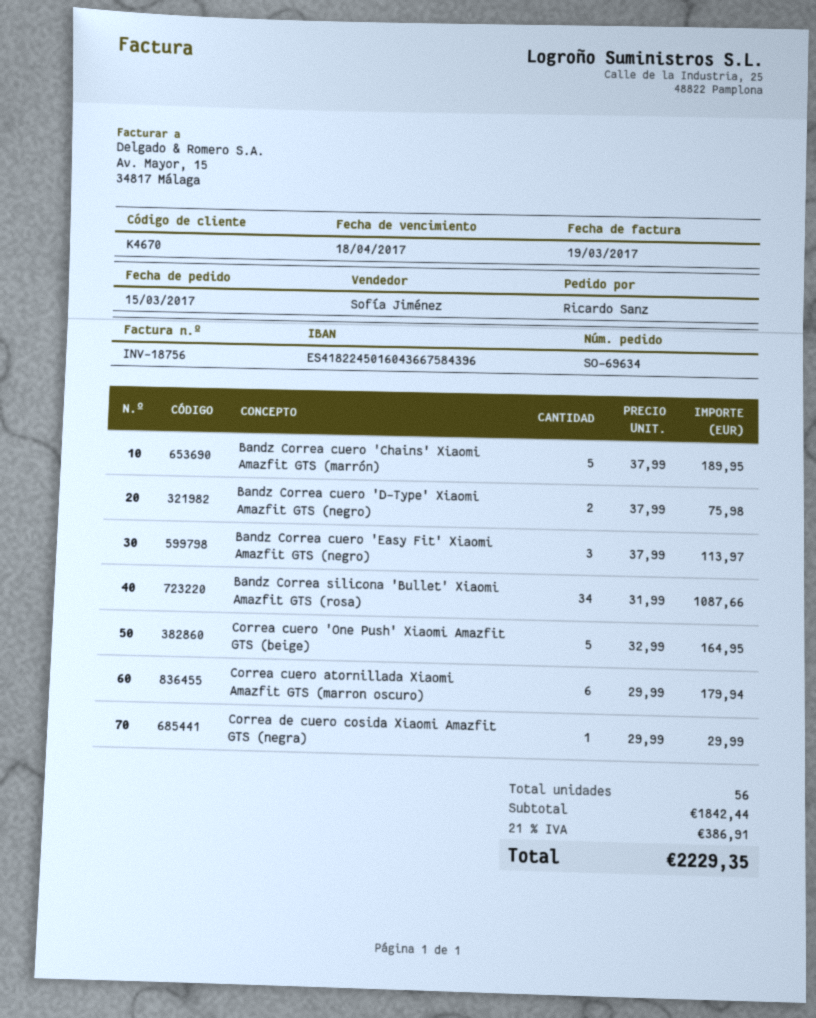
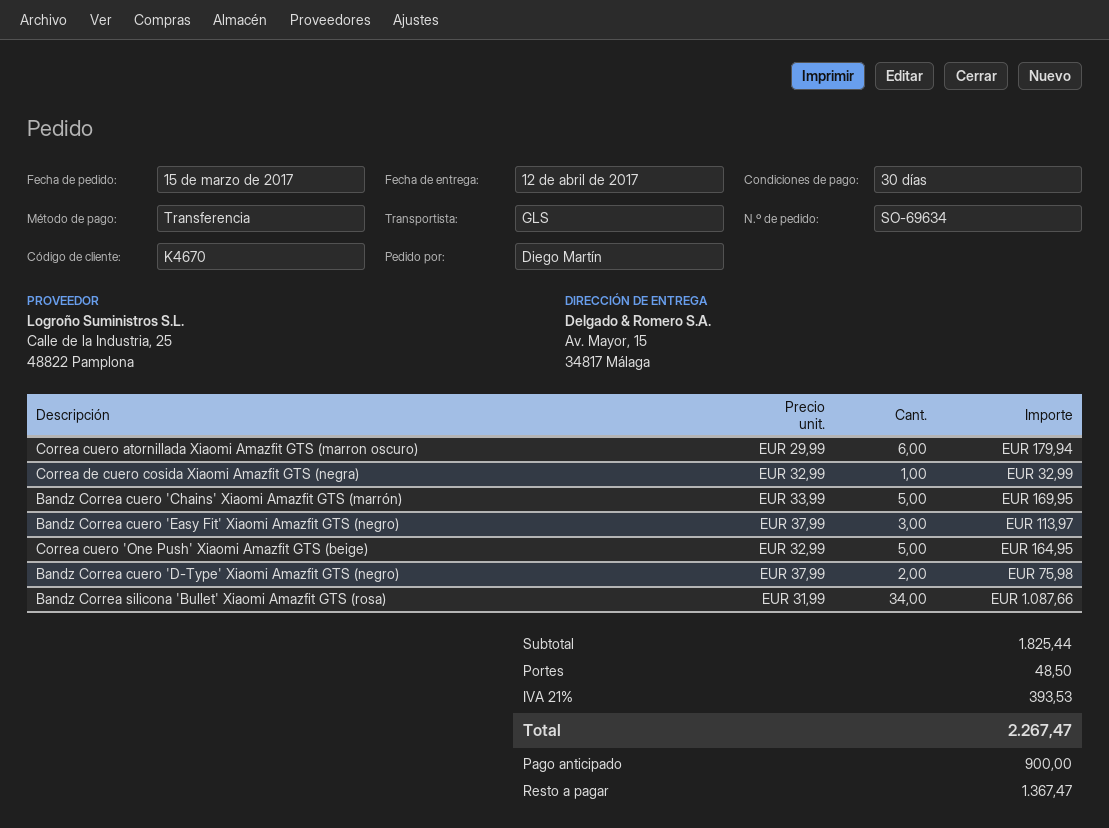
ordered by: Ricardo Sanz -> Diego Martín
Bandz Correa cuero 'Chains' Xiaomi Amazfit GTS (marrón): 5 x 37.99 = 189.95 -> 5 x 33.99 = 169.95
Correa de cuero cosida Xiaomi Amazfit GTS (negra): 1 x 29.99 = 29.99 -> 1 x 32.99 = 32.99
subtotal: 1842.44 -> 1825.44
shipping: none -> 48.50
tax: 21% = 386.91 -> 21% = 393.53
total: 2229.35 -> 2267.47

